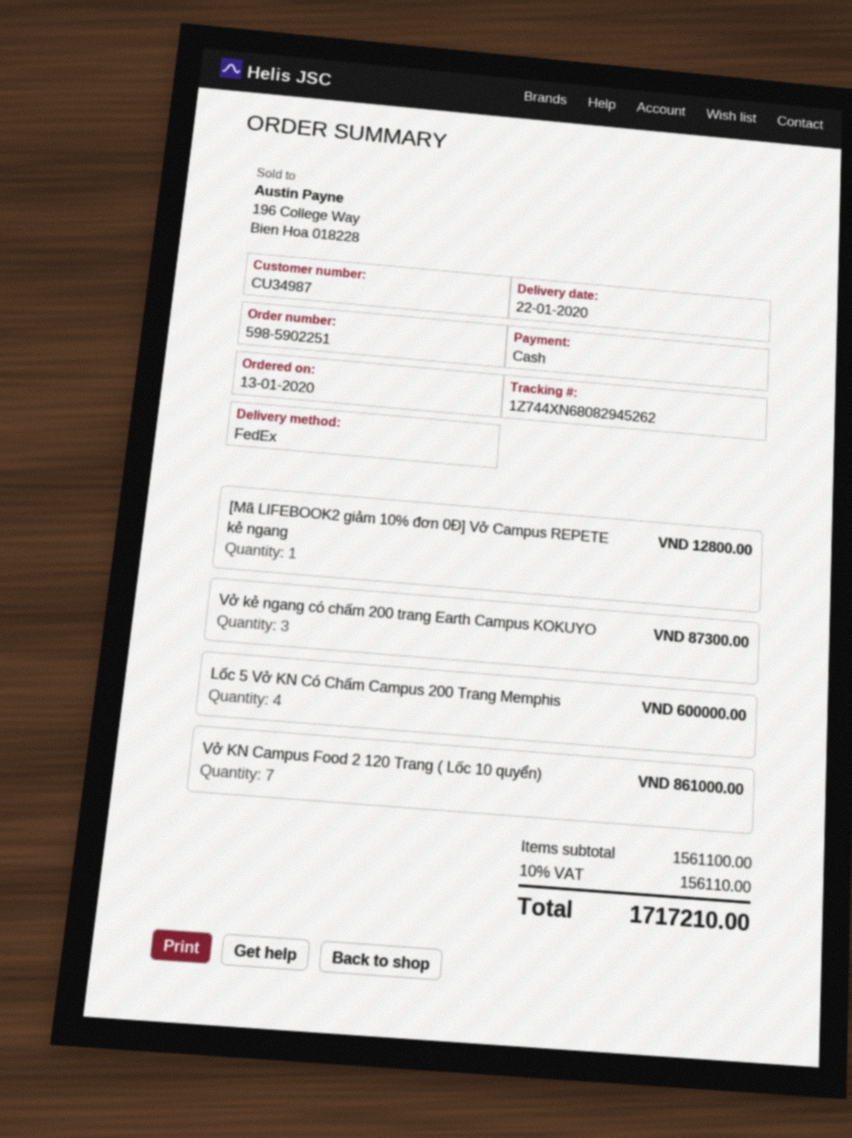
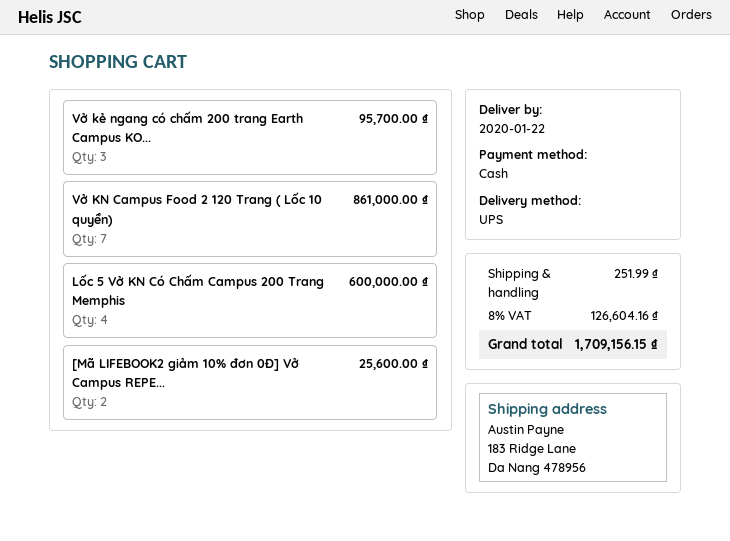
shipping method: FedEx -> UPS
[Mã LIFEBOOK2 giảm 10% đơn 0Đ] Vở Campus REPETE kẻ ngang: 1 for 12800.00 -> 2 for 25600.00
Vở kẻ ngang có chấm 200 trang Earth Campus KOKUYO: 3 for 87300.00 -> 3 for 95700.00
shipping: none -> 251.99
tax: 10% = 156110.00 -> 8% = 126604.16
total: 1717210.00 -> 1709156.15

